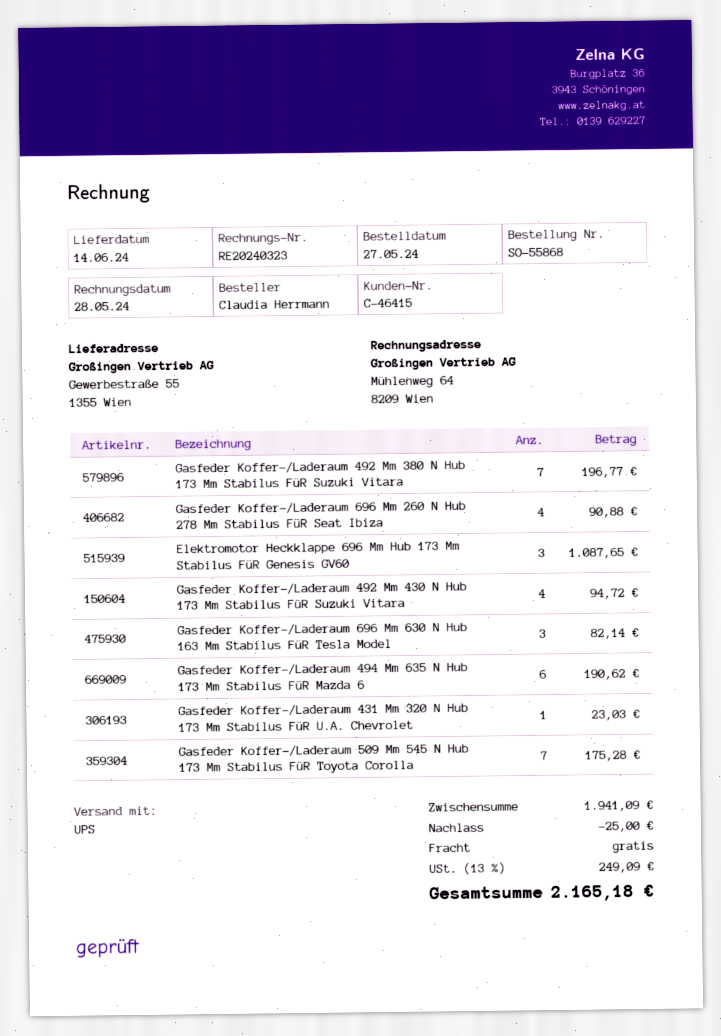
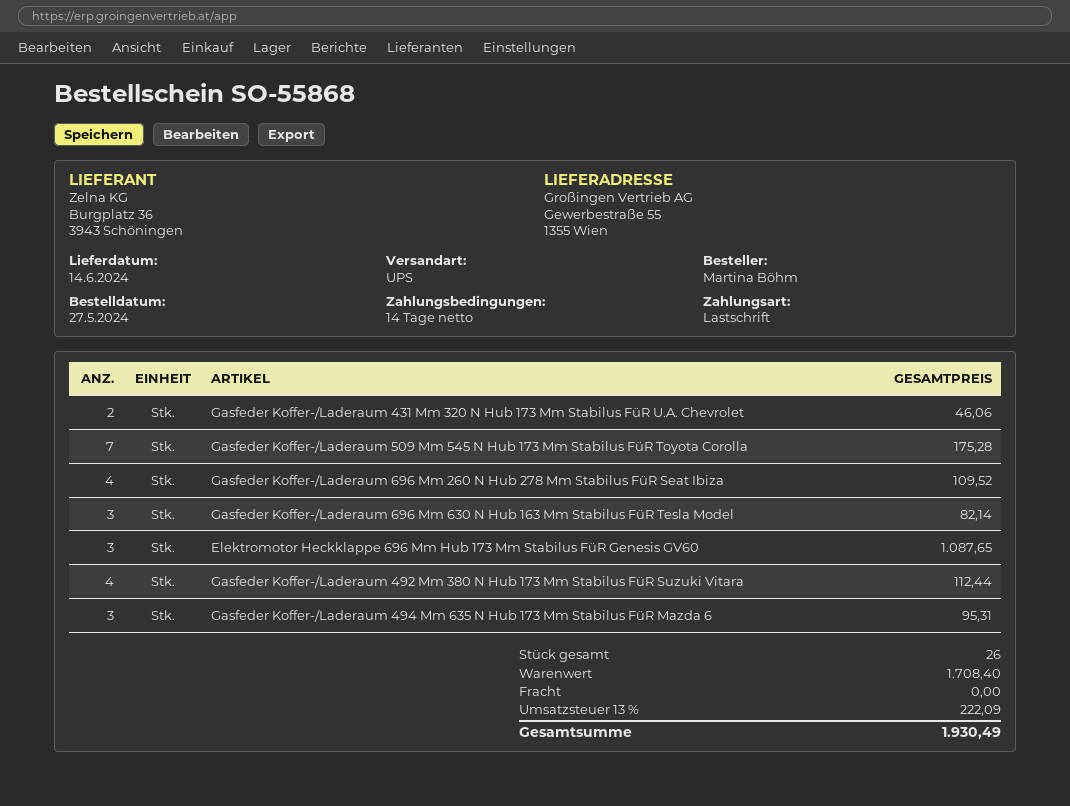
ordered by: Claudia Herrmann -> Martina Böhm
Gasfeder Koffer-/Laderaum 492 Mm 380 N Hub 173 Mm Stabilus FüR Suzuki Vitara: 7 for 196.77 -> 4 for 112.44
Gasfeder Koffer-/Laderaum 696 Mm 260 N Hub 278 Mm Stabilus FüR Seat Ibiza: 4 for 90.88 -> 4 for 109.52
Gasfeder Koffer-/Laderaum 492 Mm 430 N Hub 173 Mm Stabilus FüR Suzuki Vitara: 4 for 94.72 -> none
Gasfeder Koffer-/Laderaum 494 Mm 635 N Hub 173 Mm Stabilus FüR Mazda 6: 6 for 190.62 -> 3 for 95.31
Gasfeder Koffer-/Laderaum 431 Mm 320 N Hub 173 Mm Stabilus FüR U.A. Chevrolet: 1 for 23.03 -> 2 for 46.06
subtotal: 1941.09 -> 1708.40
discount: 25.00 -> none
tax: 13% = 249.09 -> 13% = 222.09
total: 2165.18 -> 1930.49

